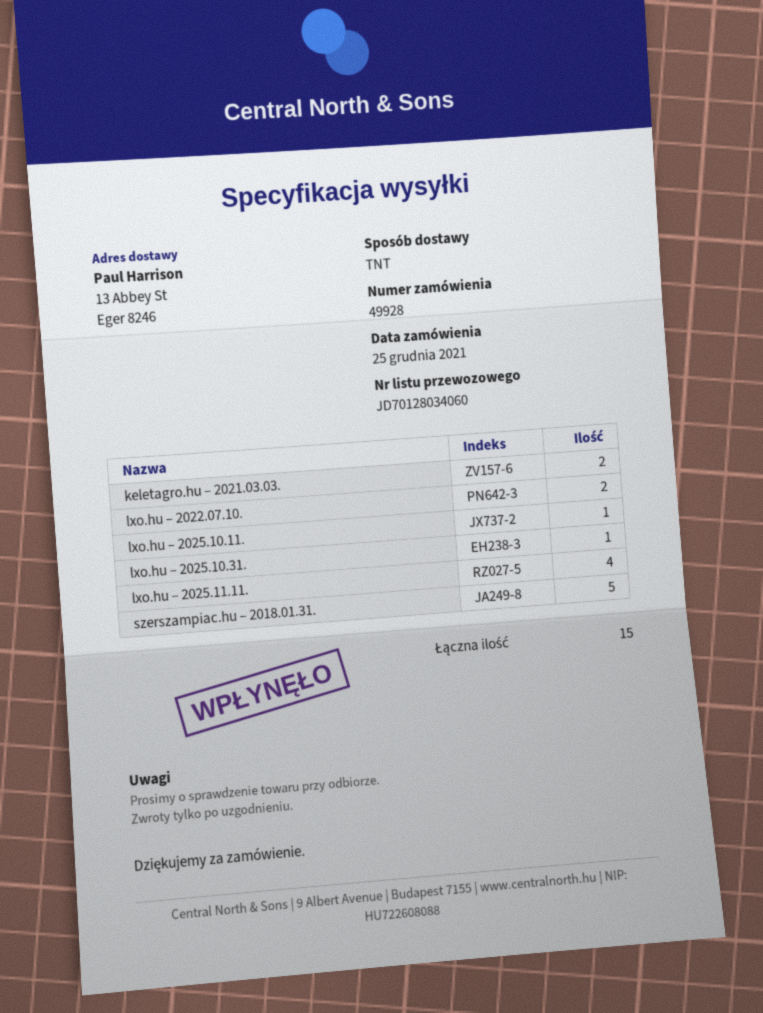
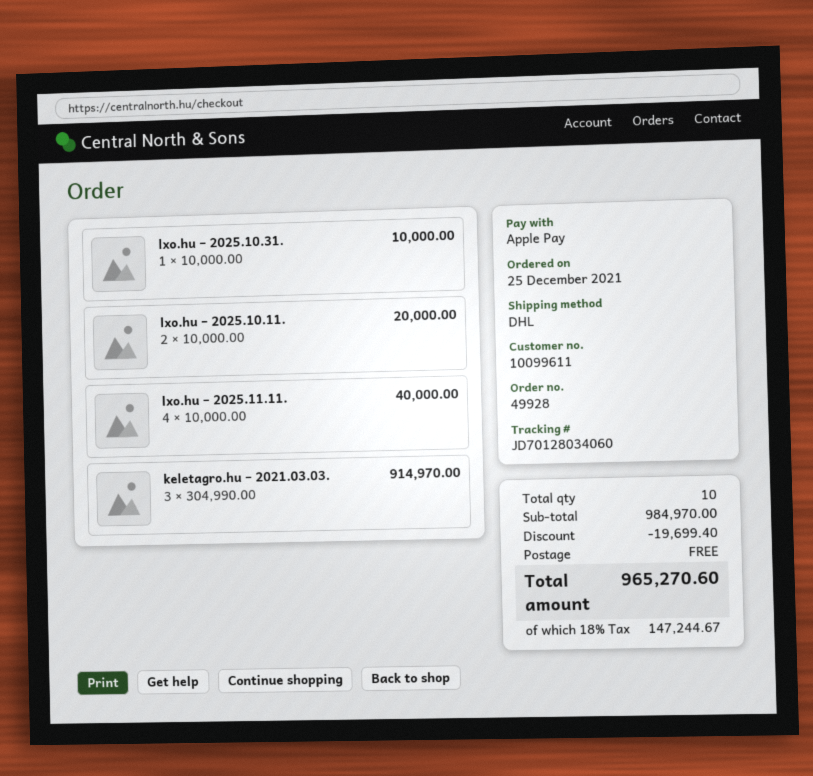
shipping method: TNT -> DHL
keletagro.hu – 2021.03.03.: 2 -> 3
lxo.hu – 2022.07.10.: 2 -> none
lxo.hu – 2025.10.11.: 1 -> 2
szerszampiac.hu – 2018.01.31.: 5 -> none
total quantity: 15 -> 10

